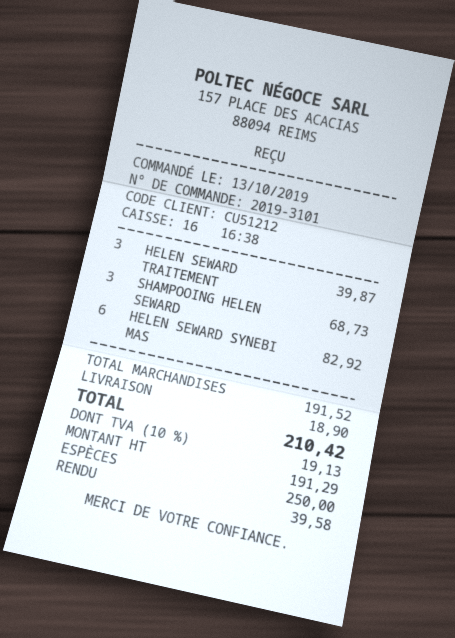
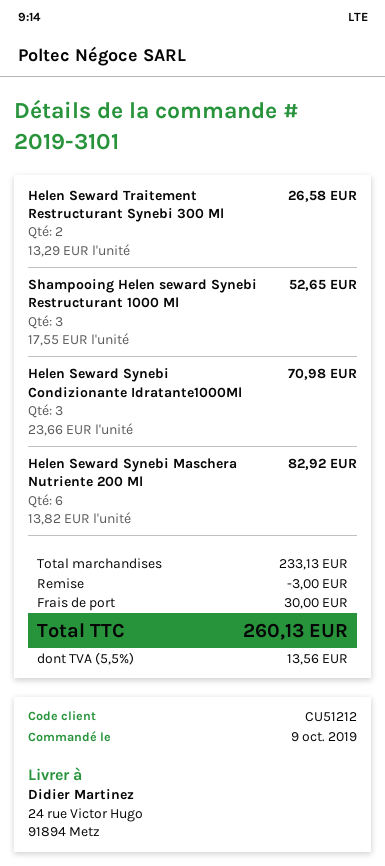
order date: 2019-10-13 -> 2019-10-09
HELEN SEWARD TRAITEMENT: 3 for 39.87 -> 2 for 26.58
SHAMPOOING HELEN SEWARD: 3 for 68.73 -> 3 for 52.65
Helen Seward Synebi Condizionante Idratante1000Ml: none -> 3 for 70.98
subtotal: 191.52 -> 233.13
discount: none -> 3.00
shipping: 18.90 -> 30.00
tax: 10% = 19.13 -> 5.5% = 13.56
total: 210.42 -> 260.13

